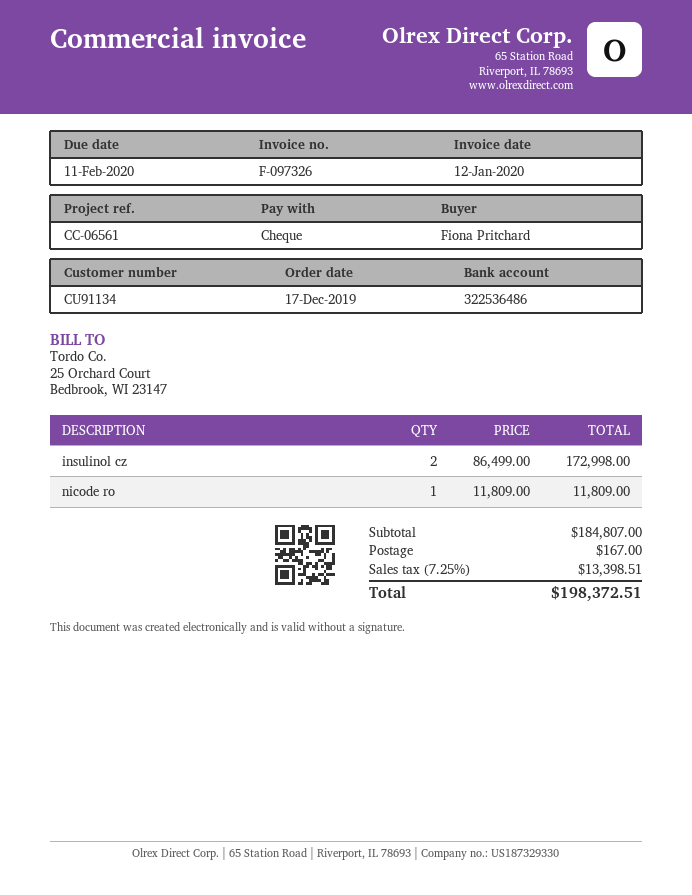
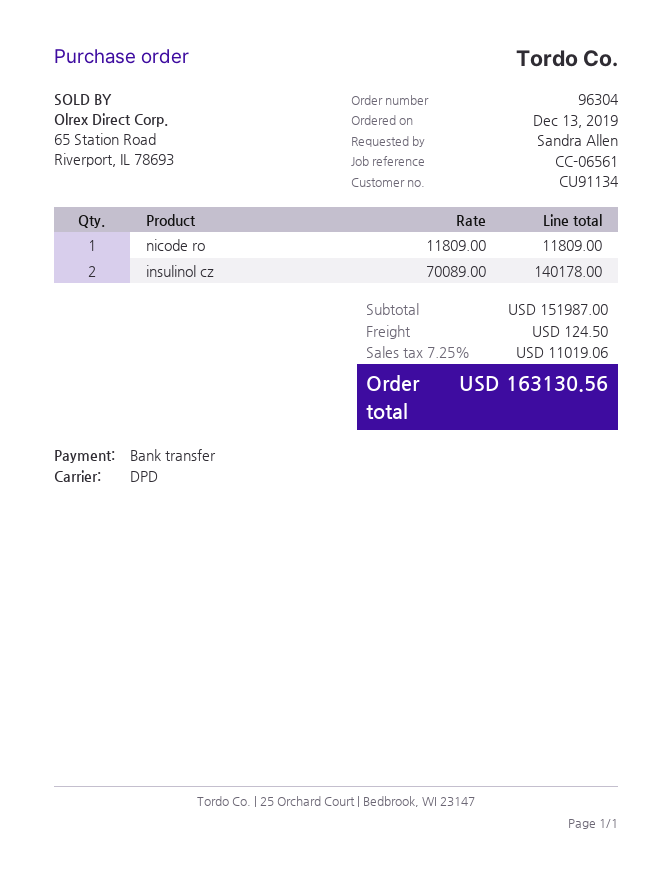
order date: 2019-12-17 -> 2019-12-13
ordered by: Fiona Pritchard -> Sandra Allen
payment method: cheque -> bank transfer
insulinol cz: 2 x 86499.00 = 172998.00 -> 2 x 70089.00 = 140178.00
subtotal: 184807.00 -> 151987.00
shipping: 167.00 -> 124.50
tax: 7.25% = 13398.51 -> 7.25% = 11019.06
total: 198372.51 -> 163130.56

